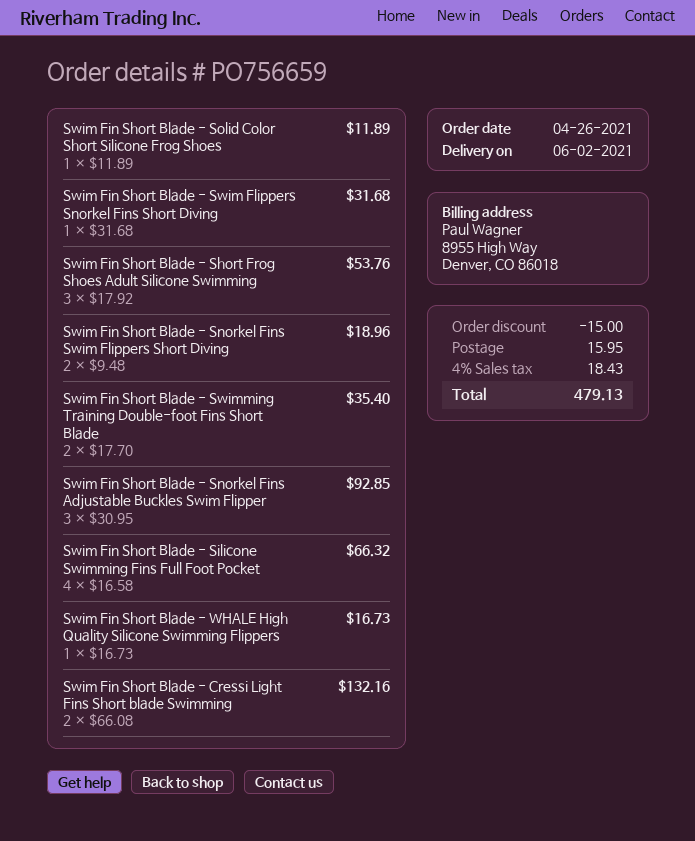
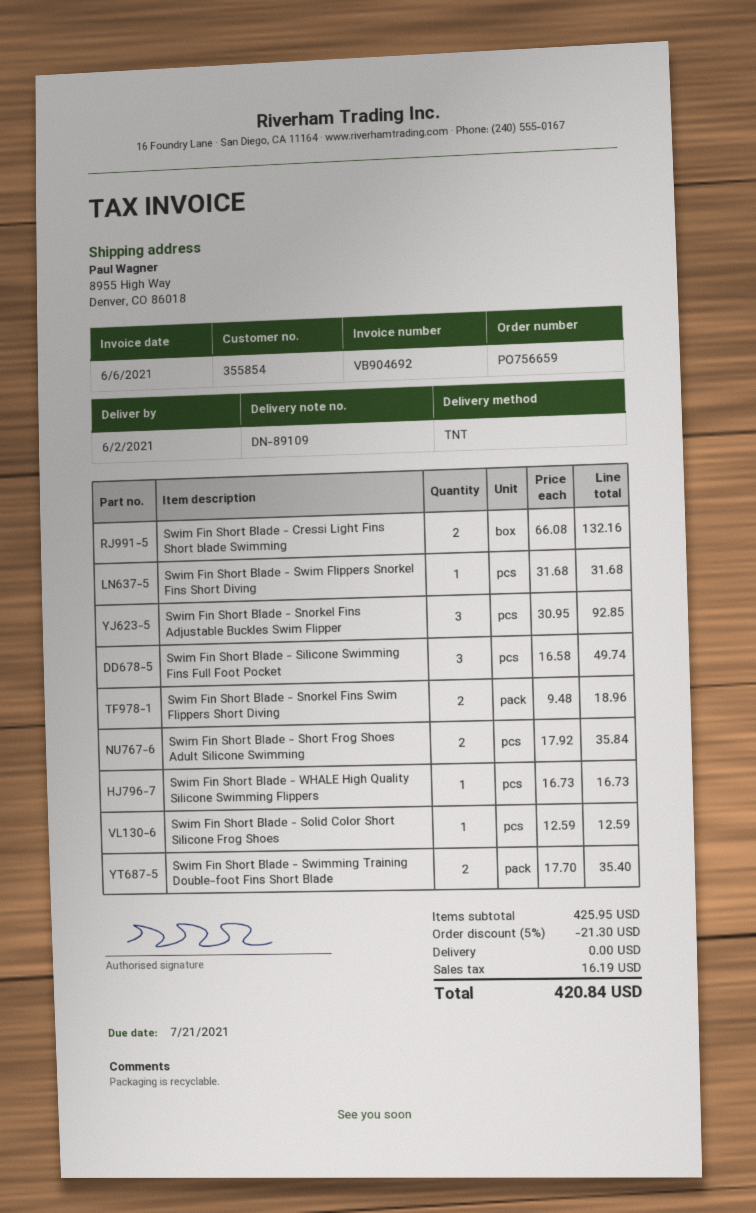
Swim Fin Short Blade - Solid Color Short Silicone Frog Shoes: 1 x 11.89 = 11.89 -> 1 x 12.59 = 12.59
Swim Fin Short Blade - Short Frog Shoes Adult Silicone Swimming: 3 x 17.92 = 53.76 -> 2 x 17.92 = 35.84
Swim Fin Short Blade - Silicone Swimming Fins Full Foot Pocket: 4 x 16.58 = 66.32 -> 3 x 16.58 = 49.74
discount: 15.00 -> 21.30
shipping: 15.95 -> 0.00
tax: 18.43 -> 16.19
total: 479.13 -> 420.84

